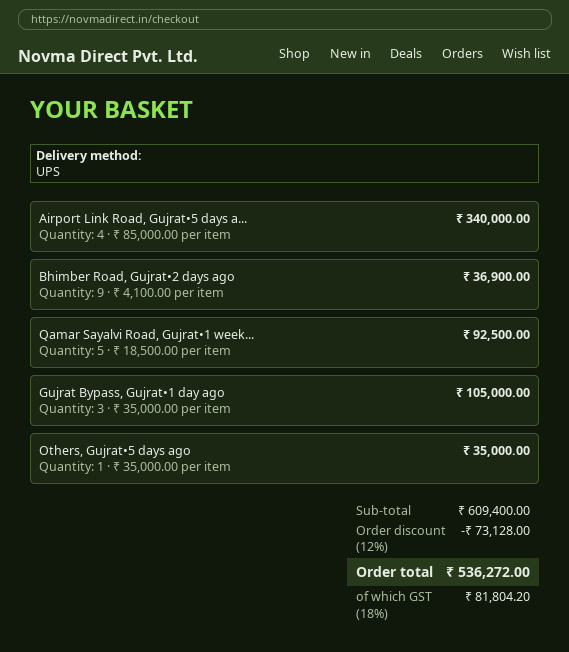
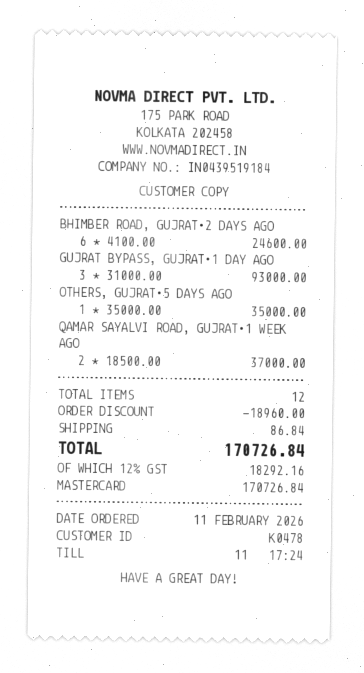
Airport Link Road, Gujrat•5 days a...: 4 x 85000.00 = 340000.00 -> none
Bhimber Road, Gujrat•2 days ago: 9 x 4100.00 = 36900.00 -> 6 x 4100.00 = 24600.00
Qamar Sayalvi Road, Gujrat•1 week...: 5 x 18500.00 = 92500.00 -> 2 x 18500.00 = 37000.00
Gujrat Bypass, Gujrat•1 day ago: 3 x 35000.00 = 105000.00 -> 3 x 31000.00 = 93000.00
discount: 73128.00 -> 18960.00
shipping: none -> 86.84
tax: 18% = 81804.20 -> 12% = 18292.16
total: 536272.00 -> 170726.84

